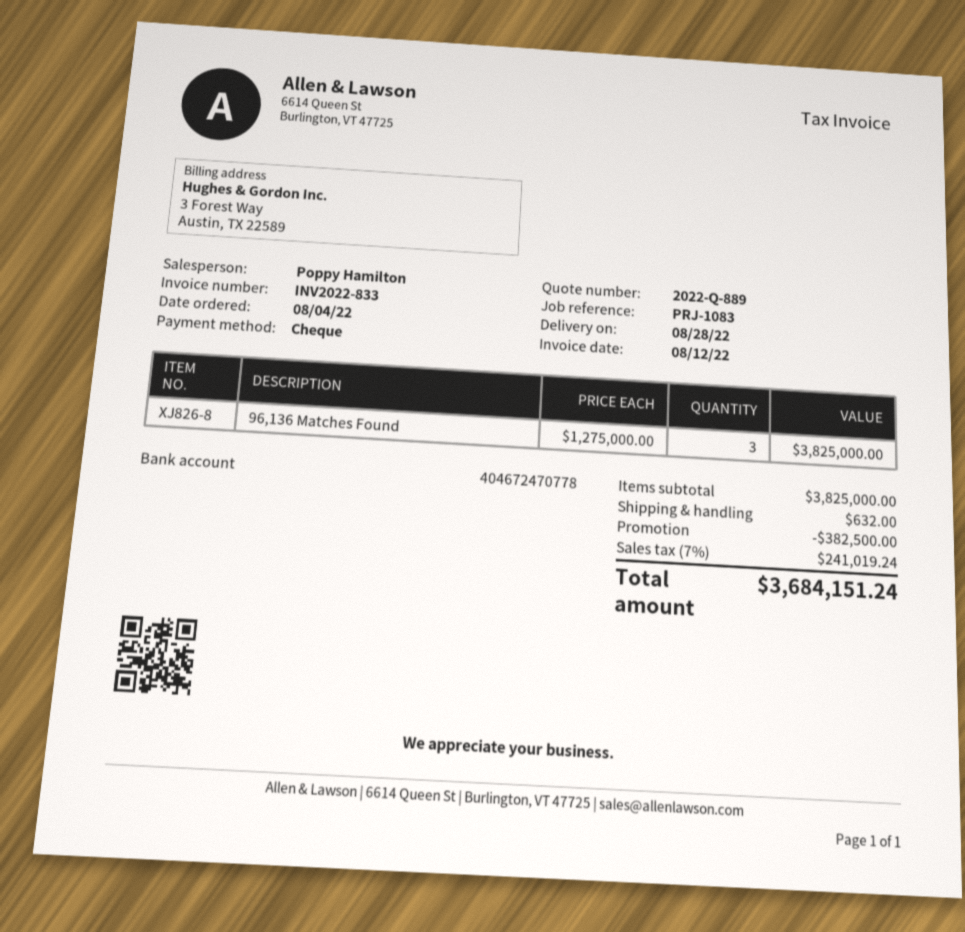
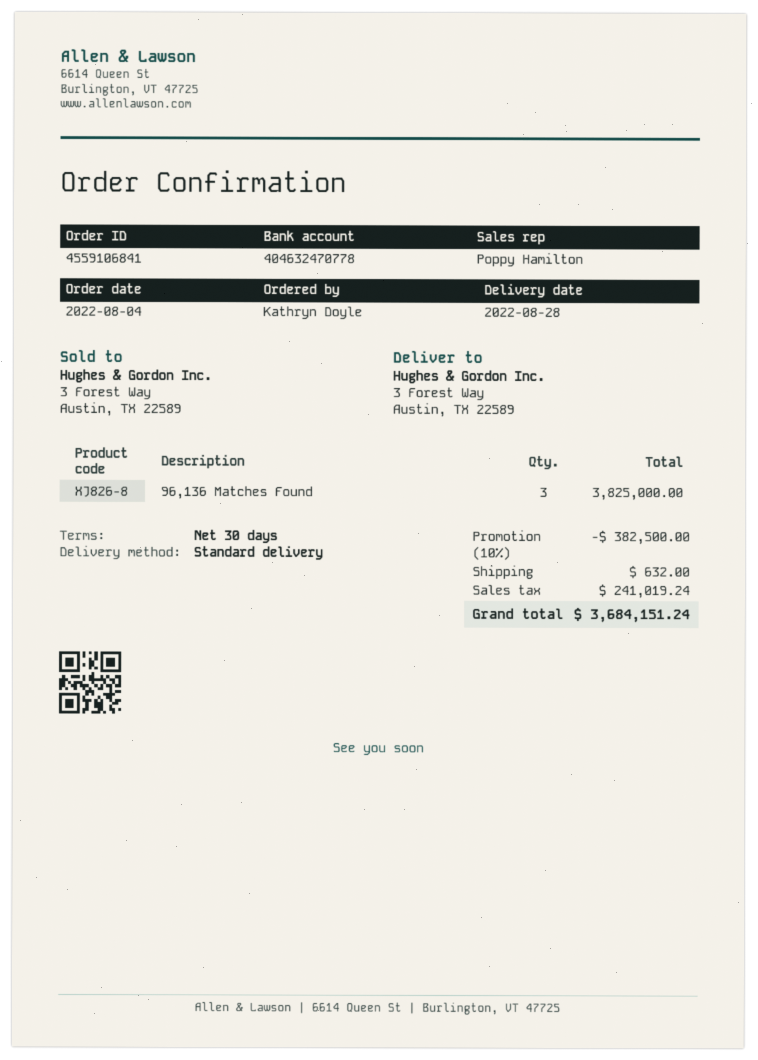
bank account: 404672470778 -> 404632470778

